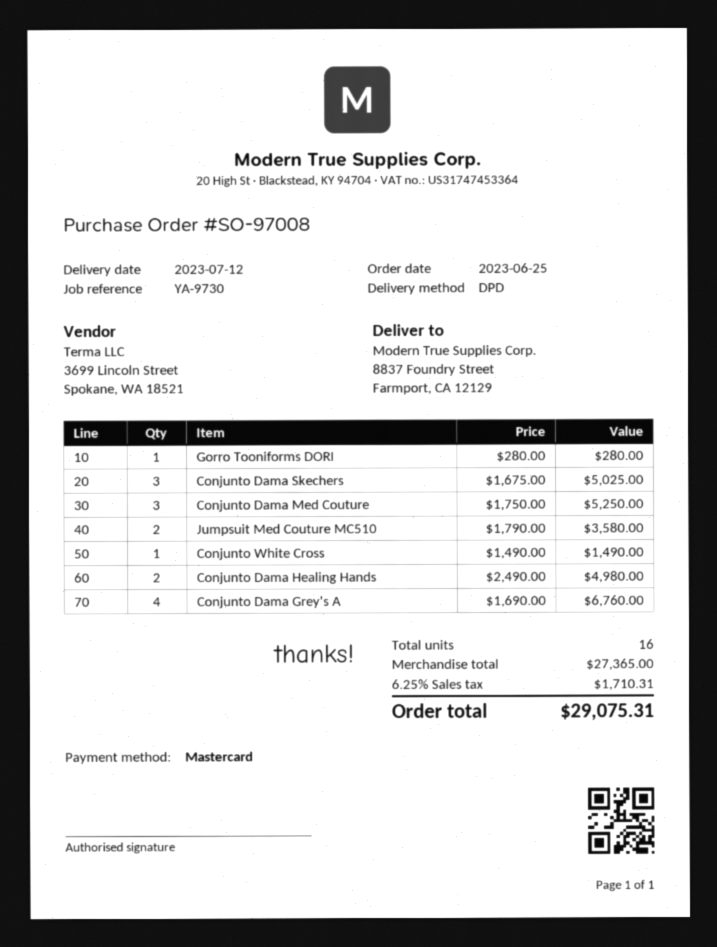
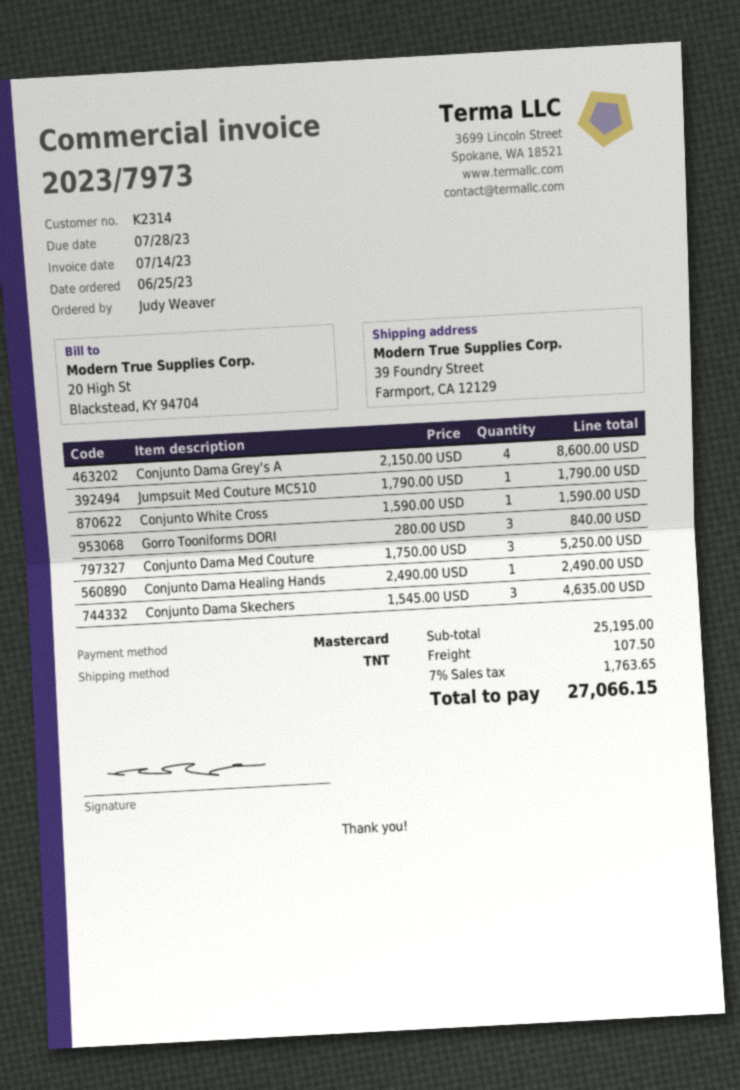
shipping method: DPD -> TNT
ship to: 8837 Foundry Street, Farmport, CA 12129 -> 39 Foundry Street, Farmport, CA 12129
Gorro Tooniforms DORI: 1 x 280.00 = 280.00 -> 3 x 280.00 = 840.00
Conjunto Dama Skechers: 3 x 1675.00 = 5025.00 -> 3 x 1545.00 = 4635.00
Jumpsuit Med Couture MC510: 2 x 1790.00 = 3580.00 -> 1 x 1790.00 = 1790.00
Conjunto White Cross: 1 x 1490.00 = 1490.00 -> 1 x 1590.00 = 1590.00
Conjunto Dama Healing Hands: 2 x 2490.00 = 4980.00 -> 1 x 2490.00 = 2490.00
Conjunto Dama Grey's A: 4 x 1690.00 = 6760.00 -> 4 x 2150.00 = 8600.00
subtotal: 27365.00 -> 25195.00
shipping: none -> 107.50
tax: 6.25% = 1710.31 -> 7% = 1763.65
total: 29075.31 -> 27066.15

